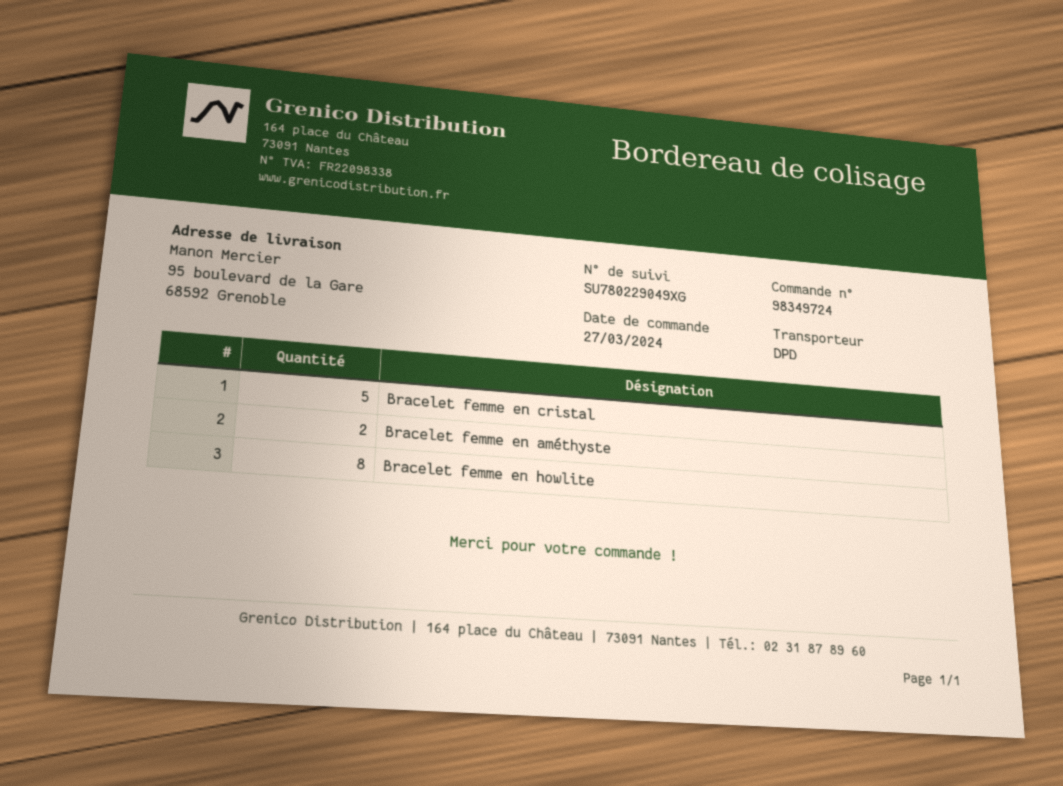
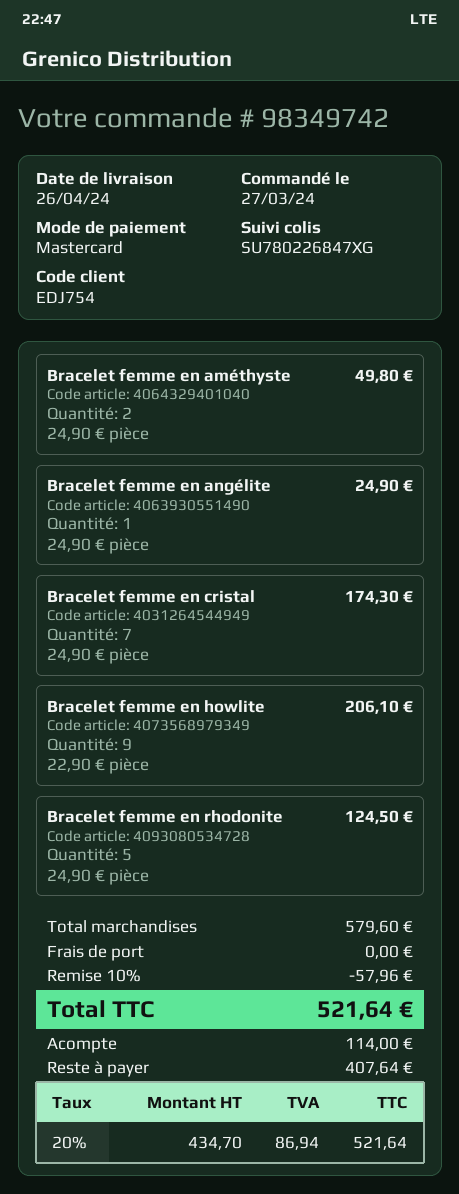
order number: 98349724 -> 98349742
tracking number: SU780229049XG -> SU780226847XG
Bracelet femme en cristal: 5 -> 7
Bracelet femme en howlite: 8 -> 9
Bracelet femme en angélite: none -> 1
Bracelet femme en rhodonite: none -> 5

